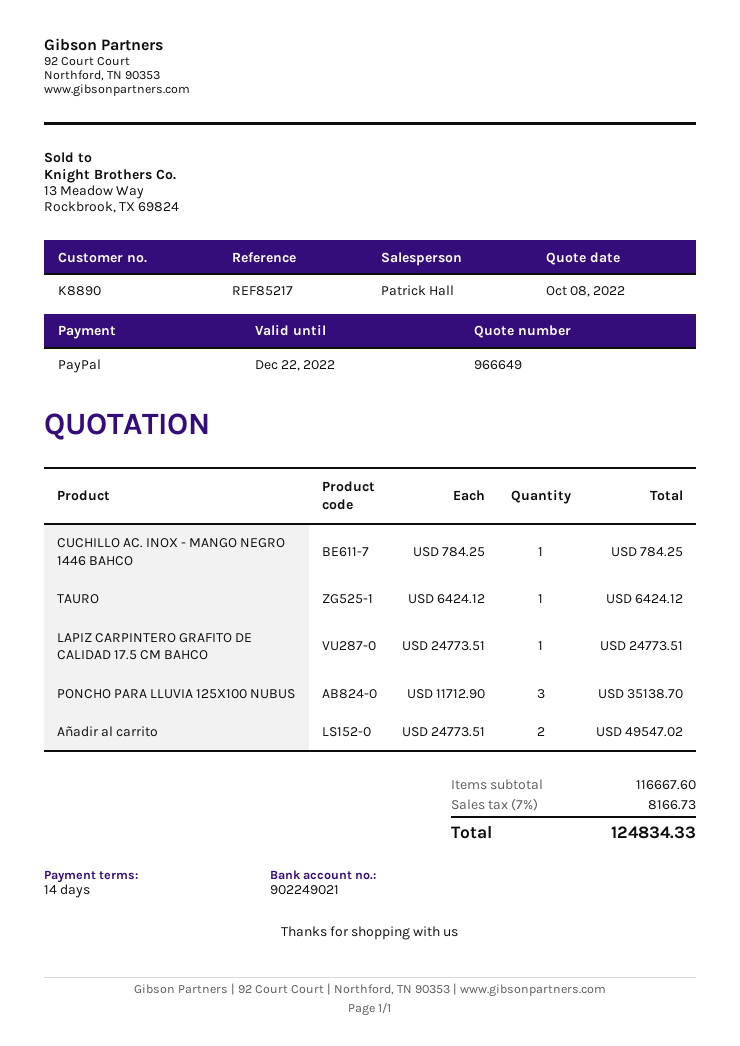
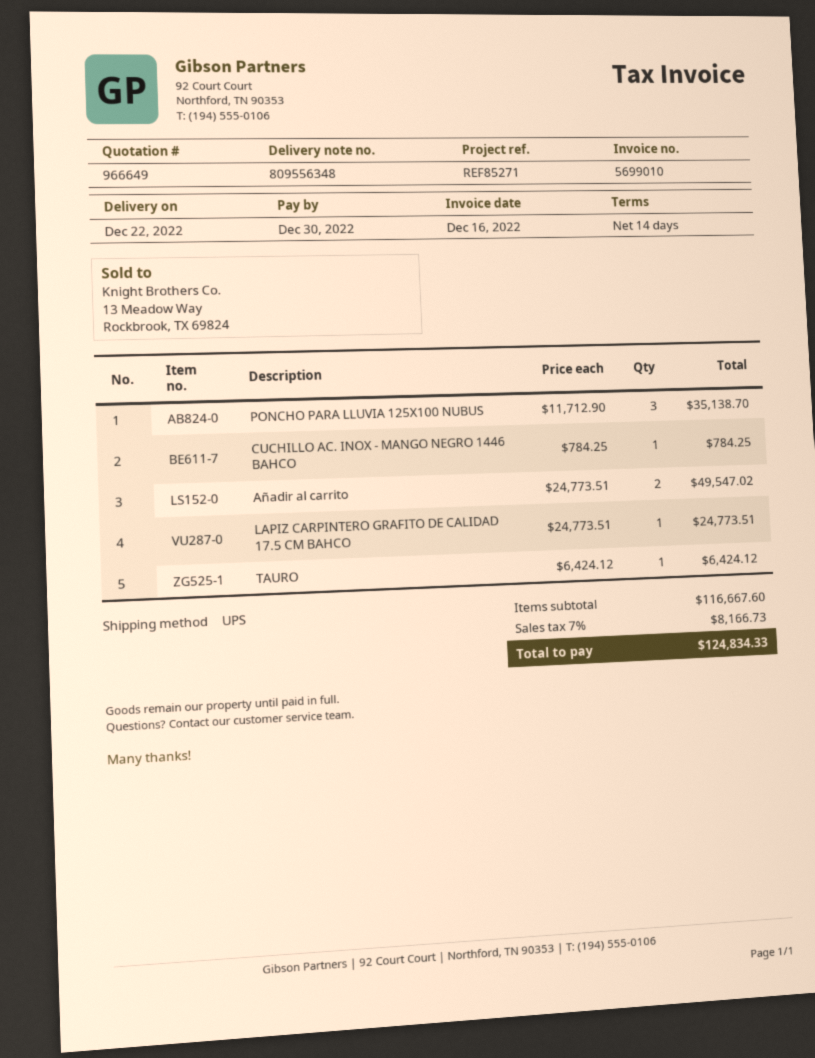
reference: REF85217 -> REF85271

